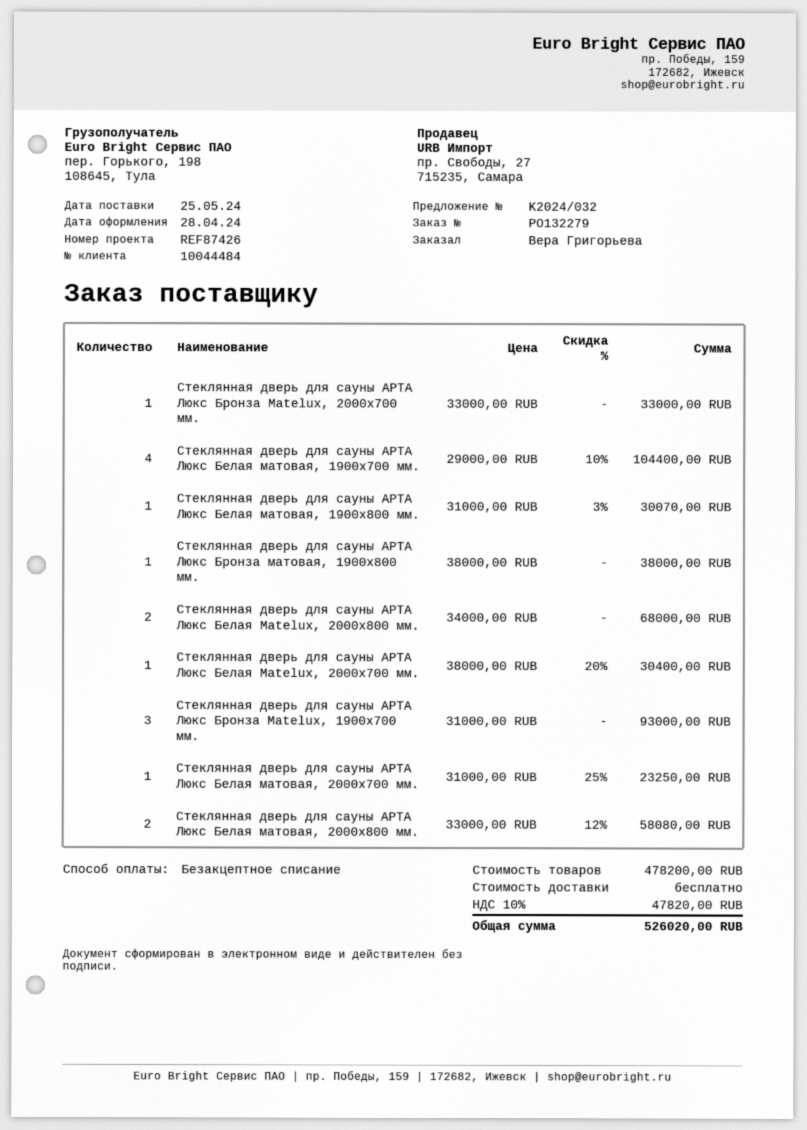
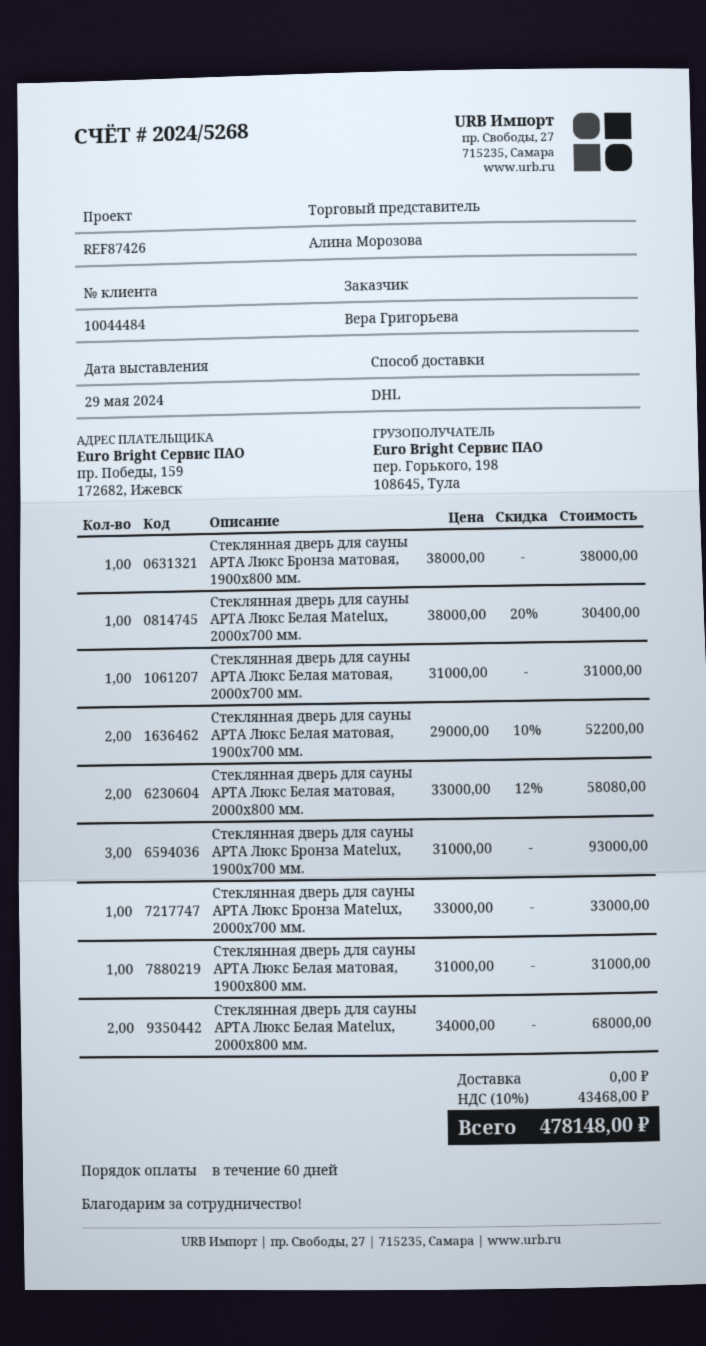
Стеклянная дверь для сауны АРТА Люкс Белая матовая, 1900х700 мм.: 4 x 29000.00 - 10% = 104400.00 -> 2 x 29000.00 - 10% = 52200.00
Стеклянная дверь для сауны АРТА Люкс Белая матовая, 1900х800 мм.: 1 x 31000.00 - 3% = 30070.00 -> 1 x 31000.00 = 31000.00
Стеклянная дверь для сауны АРТА Люкс Белая матовая, 2000х700 мм.: 1 x 31000.00 - 25% = 23250.00 -> 1 x 31000.00 = 31000.00
tax: 10% = 47820.00 -> 10% = 43468.00
total: 526020.00 -> 478148.00

